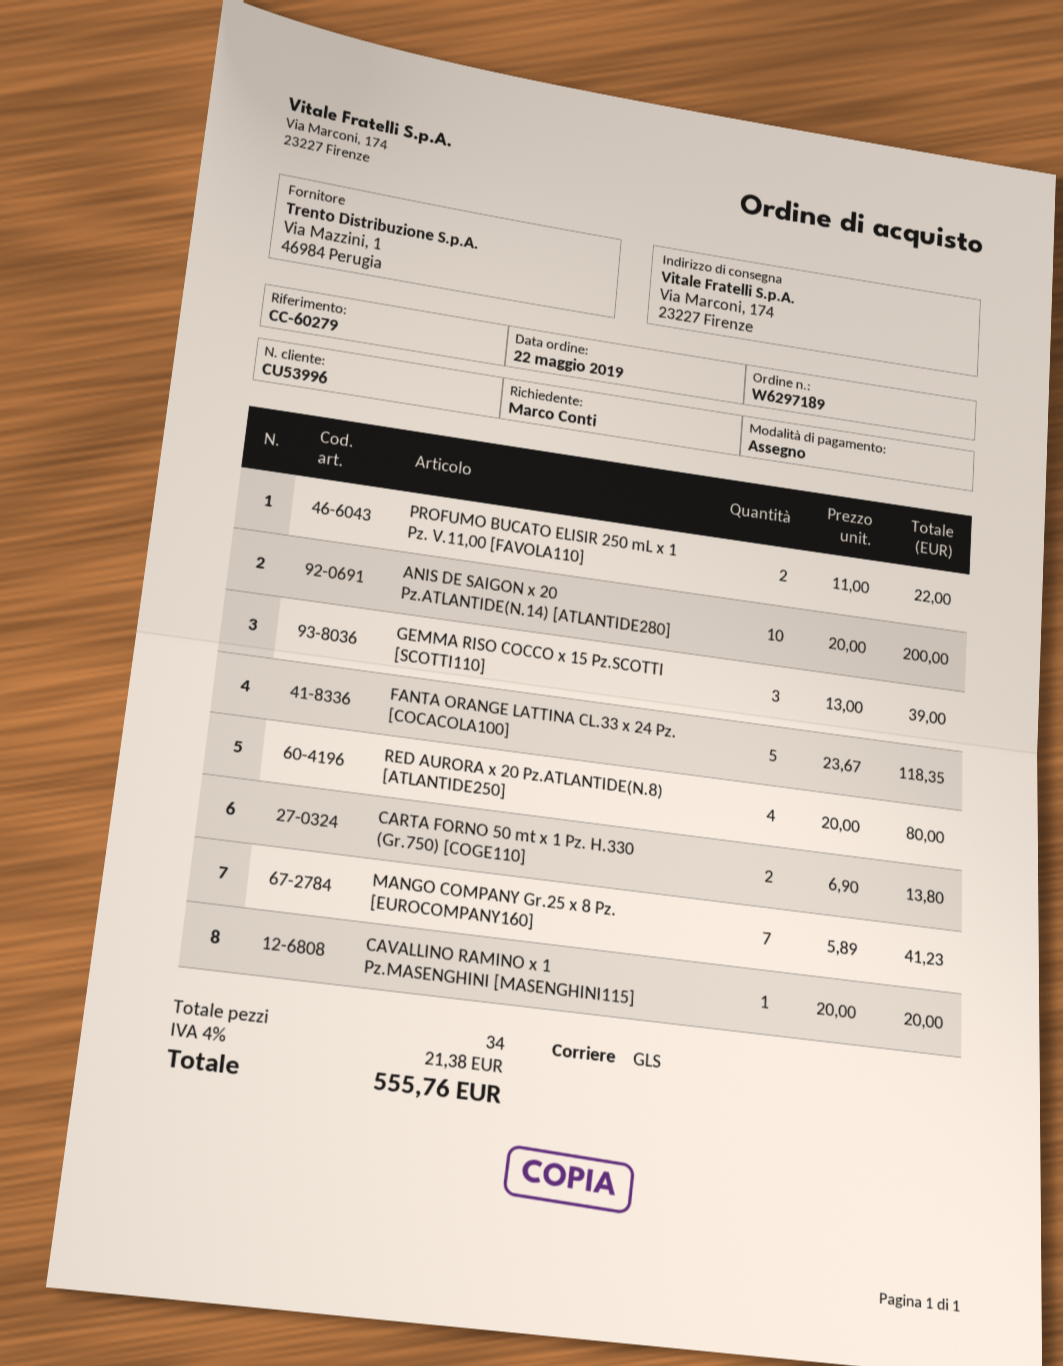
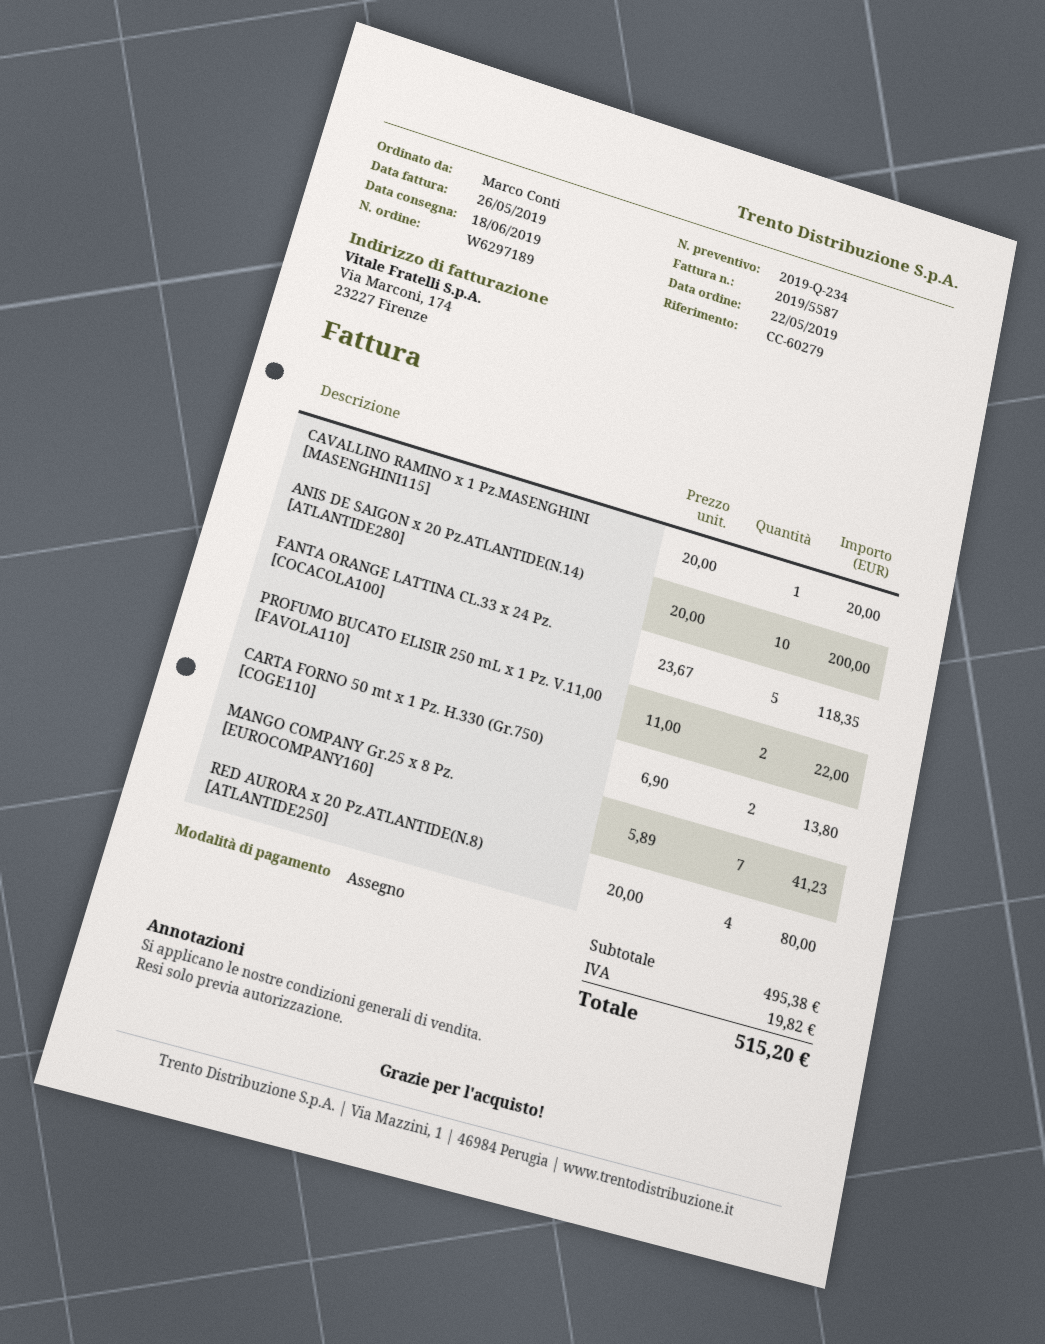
GEMMA RISO COCCO x 15 Pz.SCOTTI [SCOTTI110]: 3 x 13.00 = 39.00 -> none
tax: 21.38 -> 19.82
total: 555.76 -> 515.20

